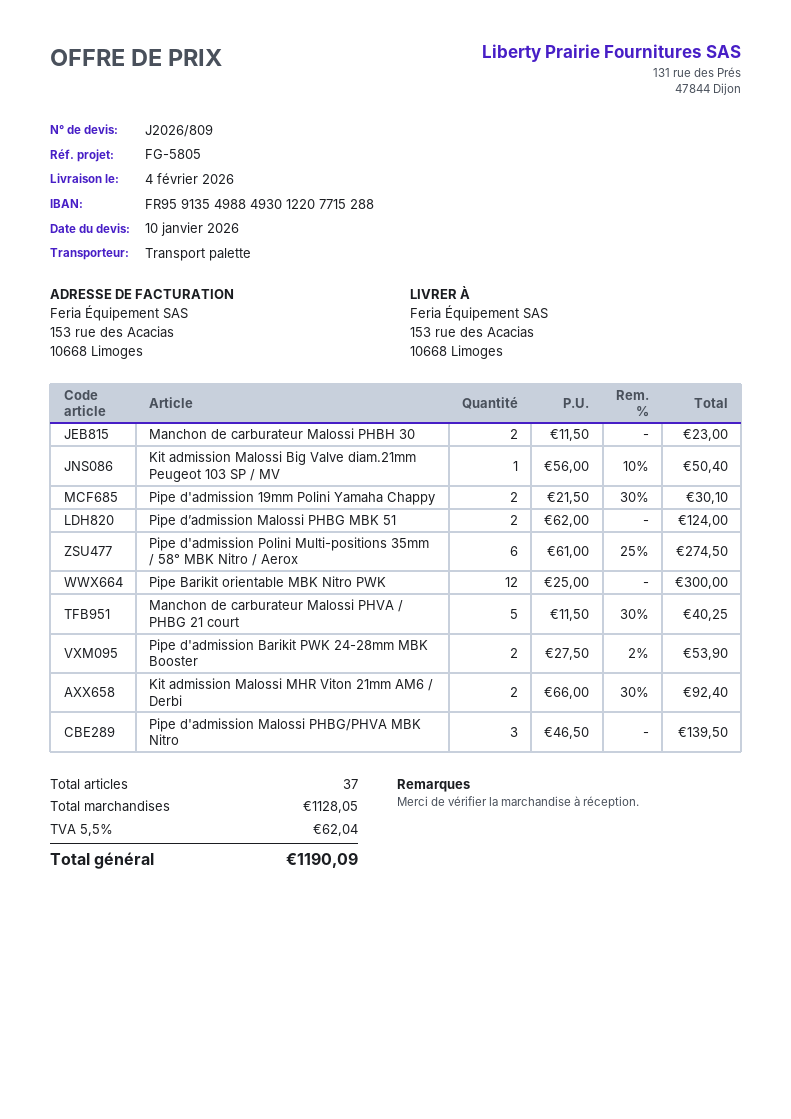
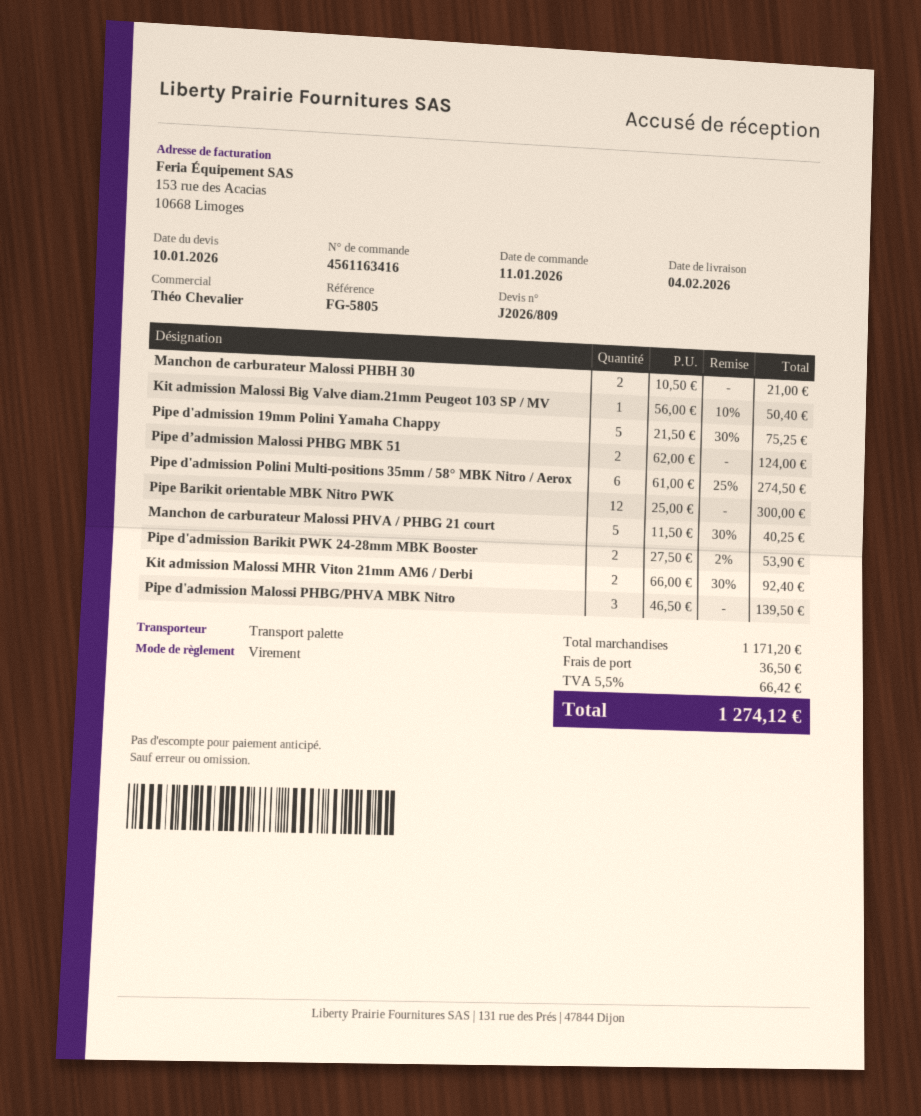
Manchon de carburateur Malossi PHBH 30: 2 x 11.50 = 23.00 -> 2 x 10.50 = 21.00
Pipe d'admission 19mm Polini Yamaha Chappy: 2 x 21.50 - 30% = 30.10 -> 5 x 21.50 - 30% = 75.25
subtotal: 1128.05 -> 1171.20
shipping: none -> 36.50
tax: 5.5% = 62.04 -> 5.5% = 66.42
total: 1190.09 -> 1274.12

